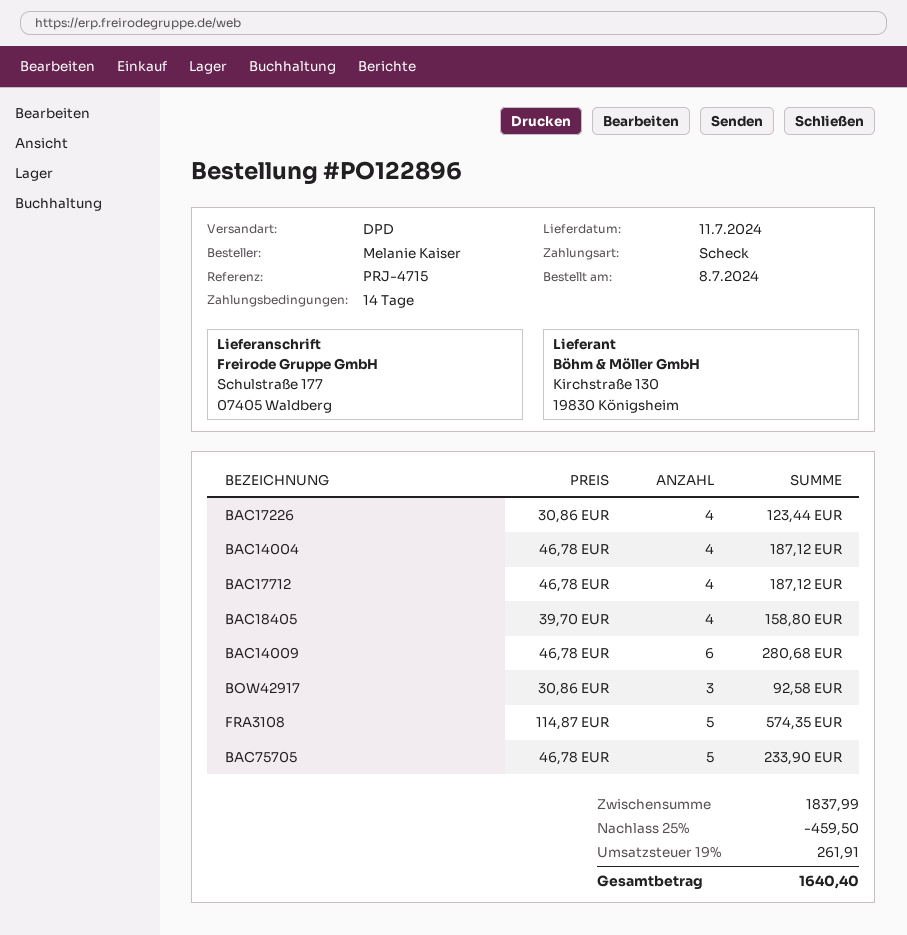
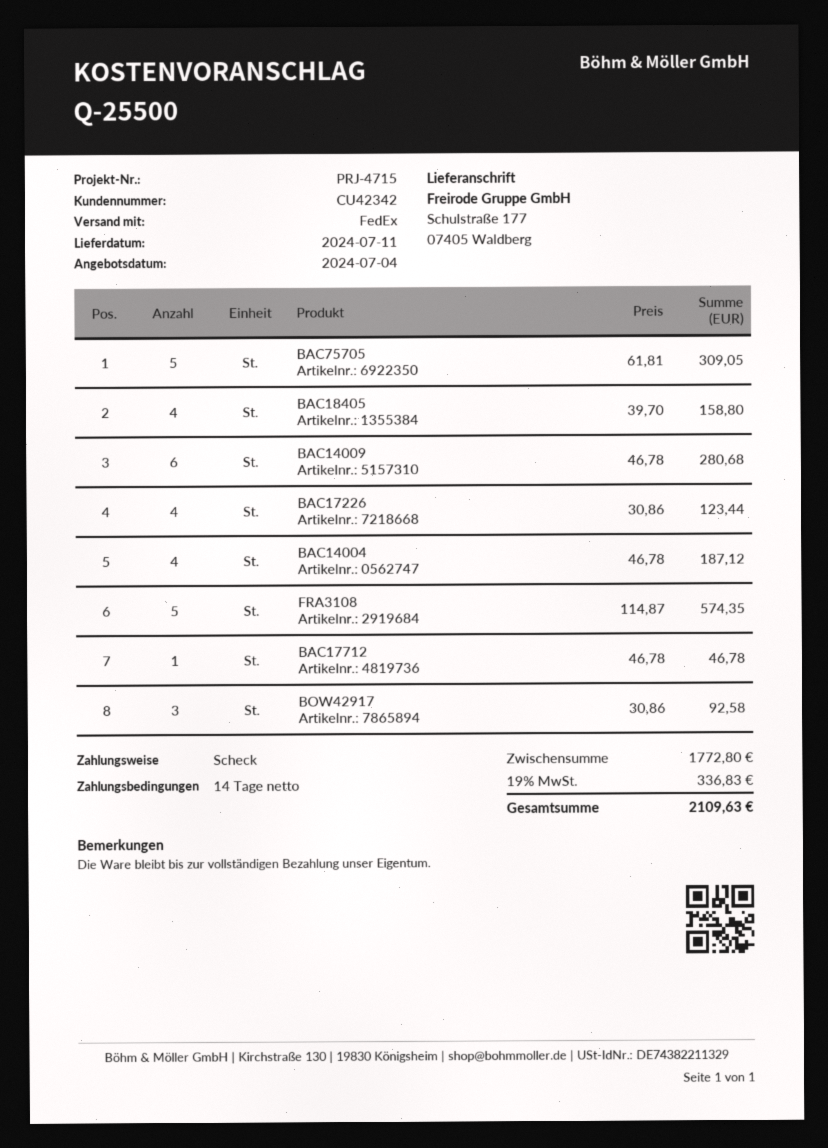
shipping method: DPD -> FedEx
BAC17712: 4 x 46.78 = 187.12 -> 1 x 46.78 = 46.78
BAC75705: 5 x 46.78 = 233.90 -> 5 x 61.81 = 309.05
subtotal: 1837.99 -> 1772.80
discount: 25% = 459.50 -> none
tax: 19% = 261.91 -> 19% = 336.83
total: 1640.40 -> 2109.63

